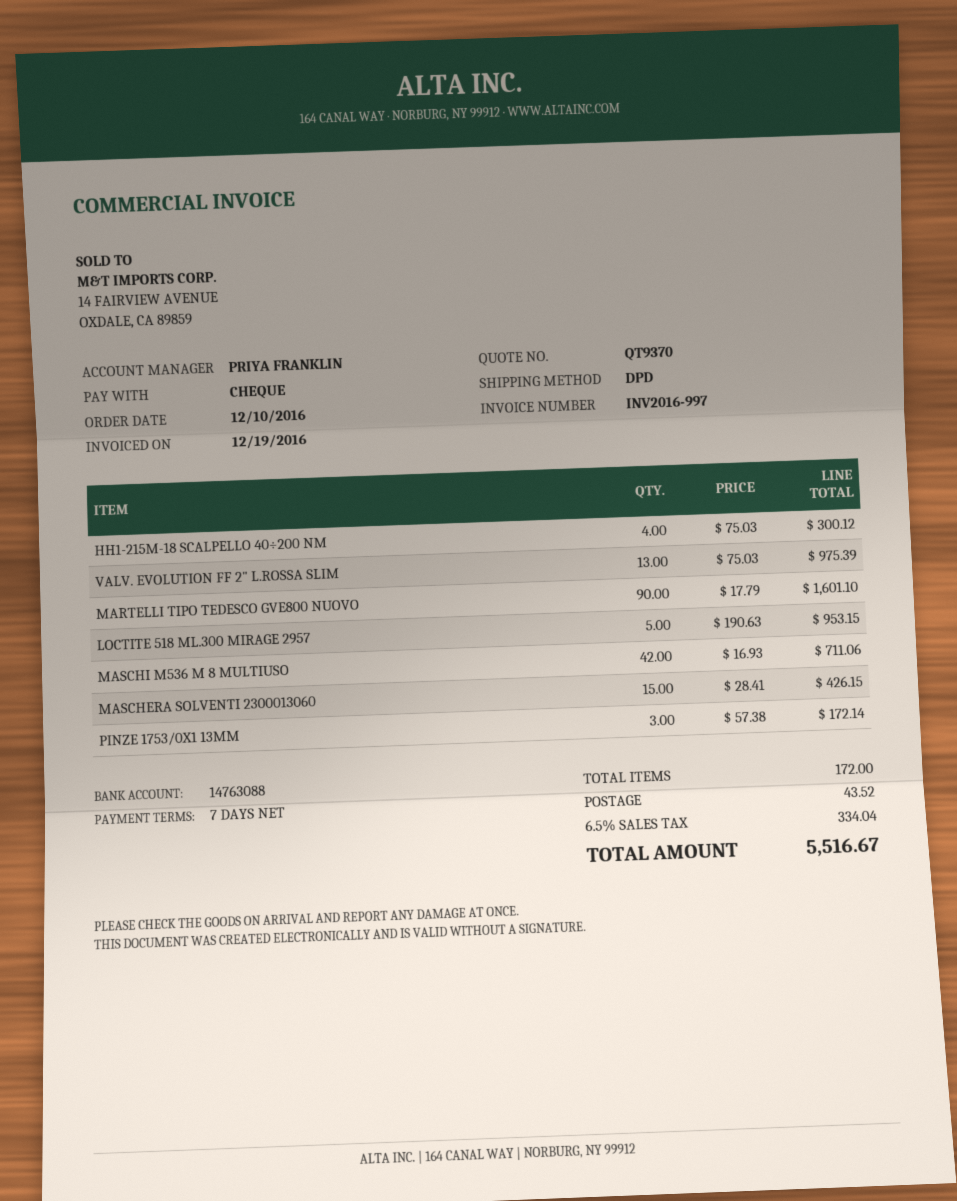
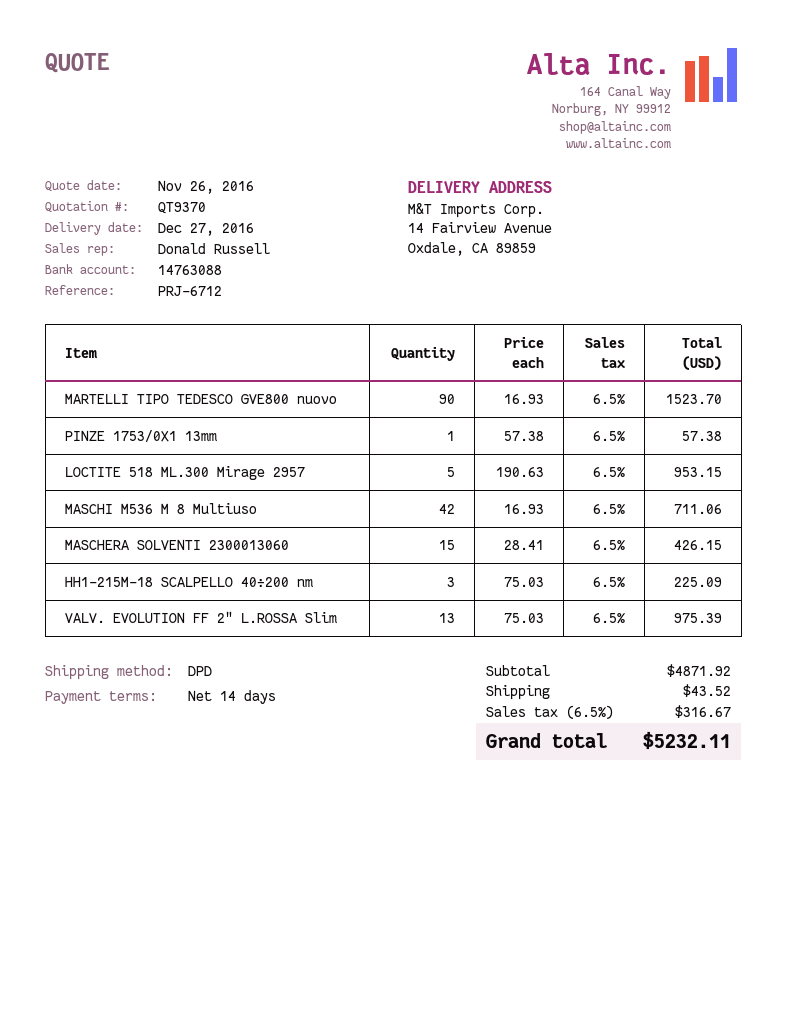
payment terms: 7 days -> 14 days
sales rep: PRIYA FRANKLIN -> Donald Russell
HH1-215M-18 SCALPELLO 40÷200 NM: 4 x 75.03 = 300.12 -> 3 x 75.03 = 225.09
MARTELLI TIPO TEDESCO GVE800 NUOVO: 90 x 17.79 = 1601.10 -> 90 x 16.93 = 1523.70
PINZE 1753/0X1 13MM: 3 x 57.38 = 172.14 -> 1 x 57.38 = 57.38
tax: 6.5% = 334.04 -> 6.5% = 316.67
total: 5516.67 -> 5232.11

